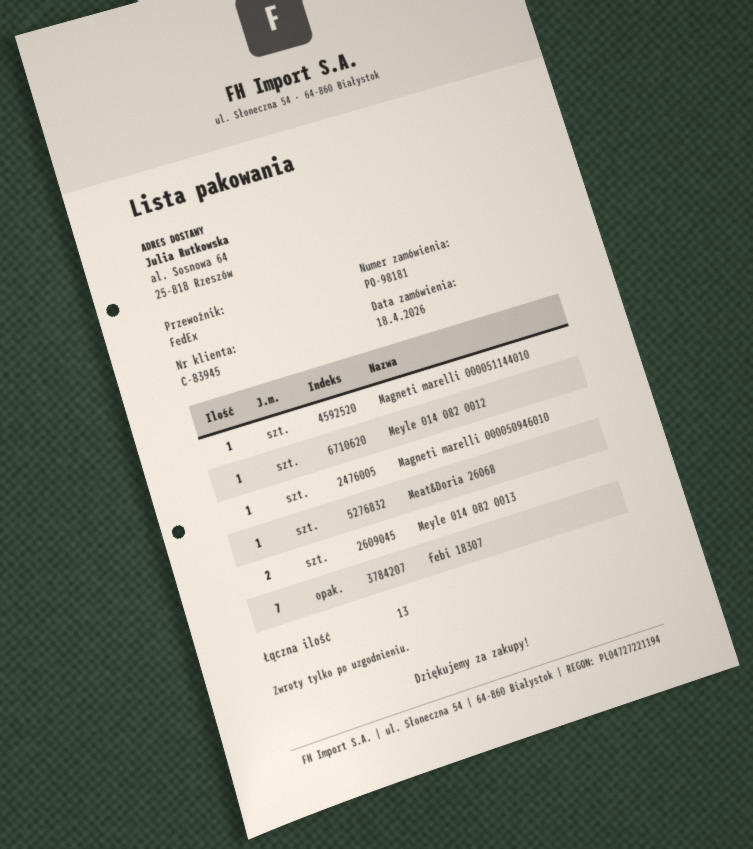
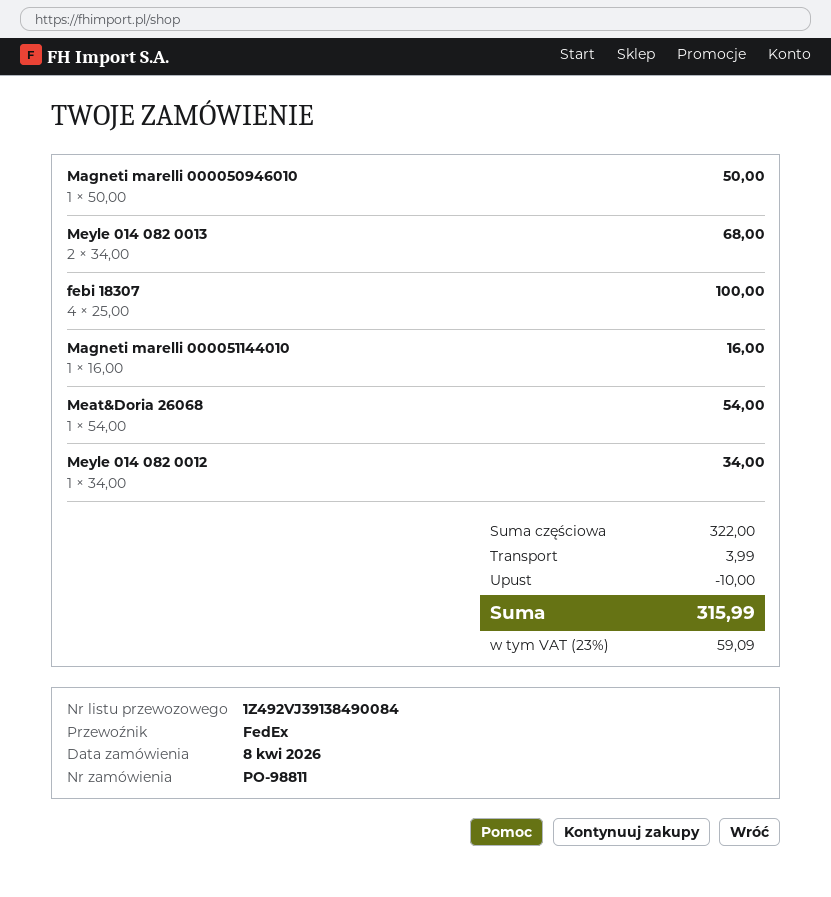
order number: PO-98181 -> PO-98811
order date: 2026-04-18 -> 2026-04-08
febi 18307: 7 -> 4

